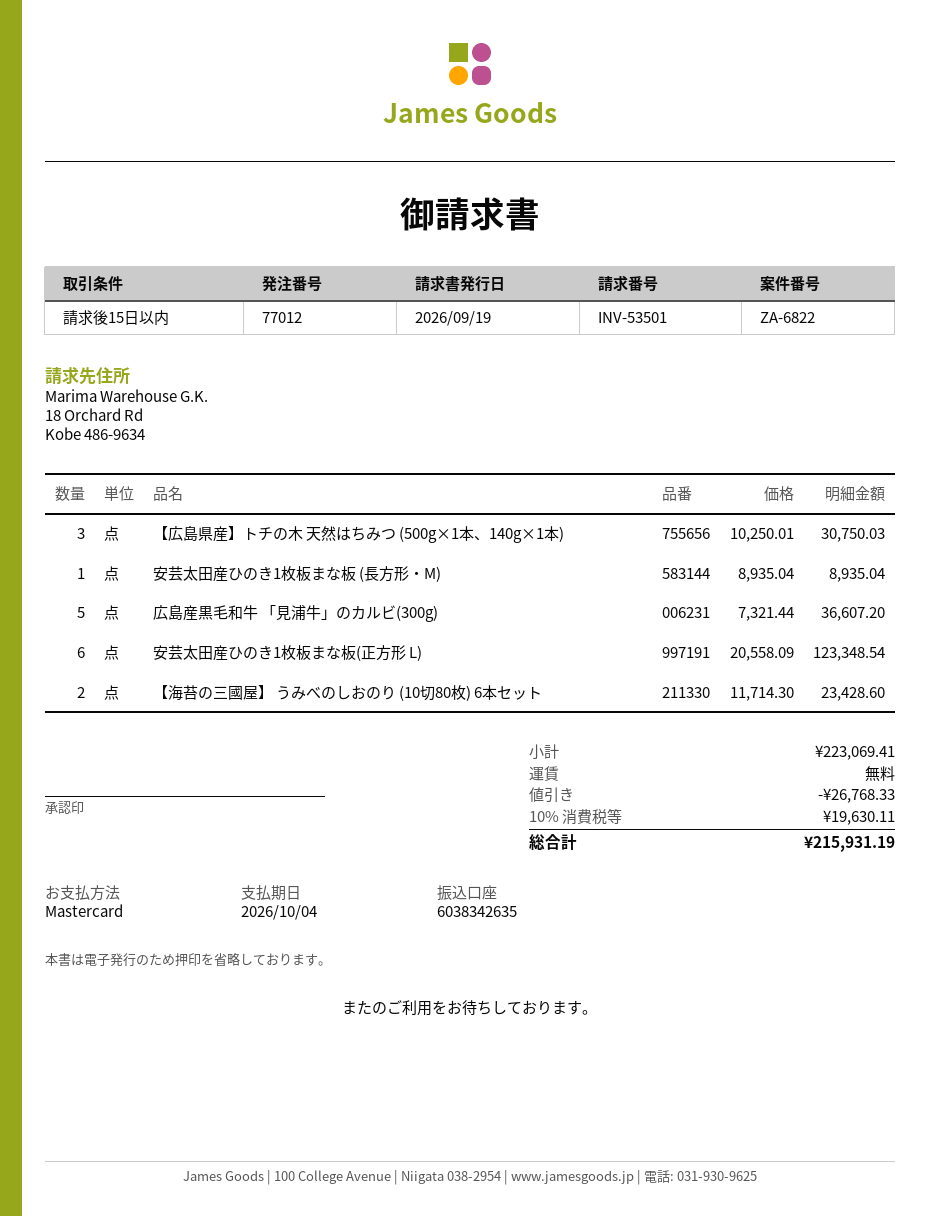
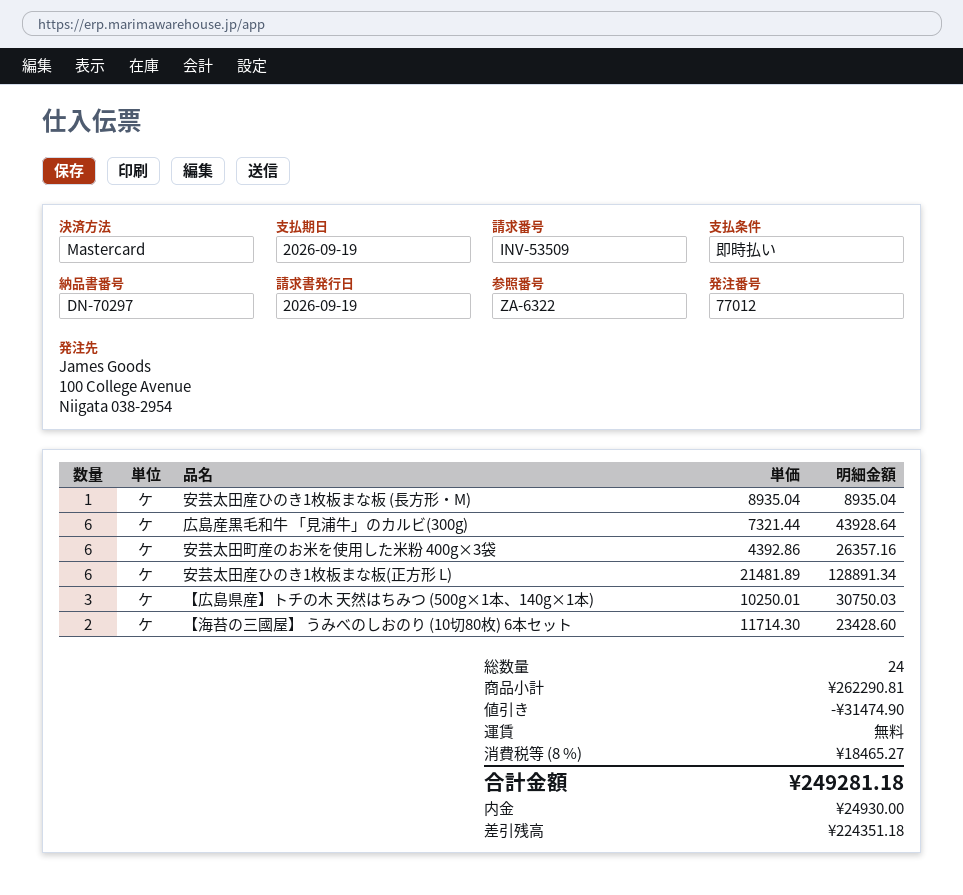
invoice number: INV-53501 -> INV-53509
payment terms: 15 days -> on receipt
due date: 2026-10-04 -> 2026-09-19
reference: ZA-6822 -> ZA-6322
広島産黒毛和牛 「見浦牛」のカルビ(300g): 5 x 7321.44 = 36607.20 -> 6 x 7321.44 = 43928.64
安芸太田産ひのき1枚板まな板(正方形 L): 6 x 20558.09 = 123348.54 -> 6 x 21481.89 = 128891.34
安芸太田町産のお米を使用した米粉 400g×3袋: none -> 6 x 4392.86 = 26357.16
subtotal: 223069.41 -> 262290.81
discount: 26768.33 -> 31474.90
tax: 10% = 19630.11 -> 8% = 18465.27
total: 215931.19 -> 249281.18

